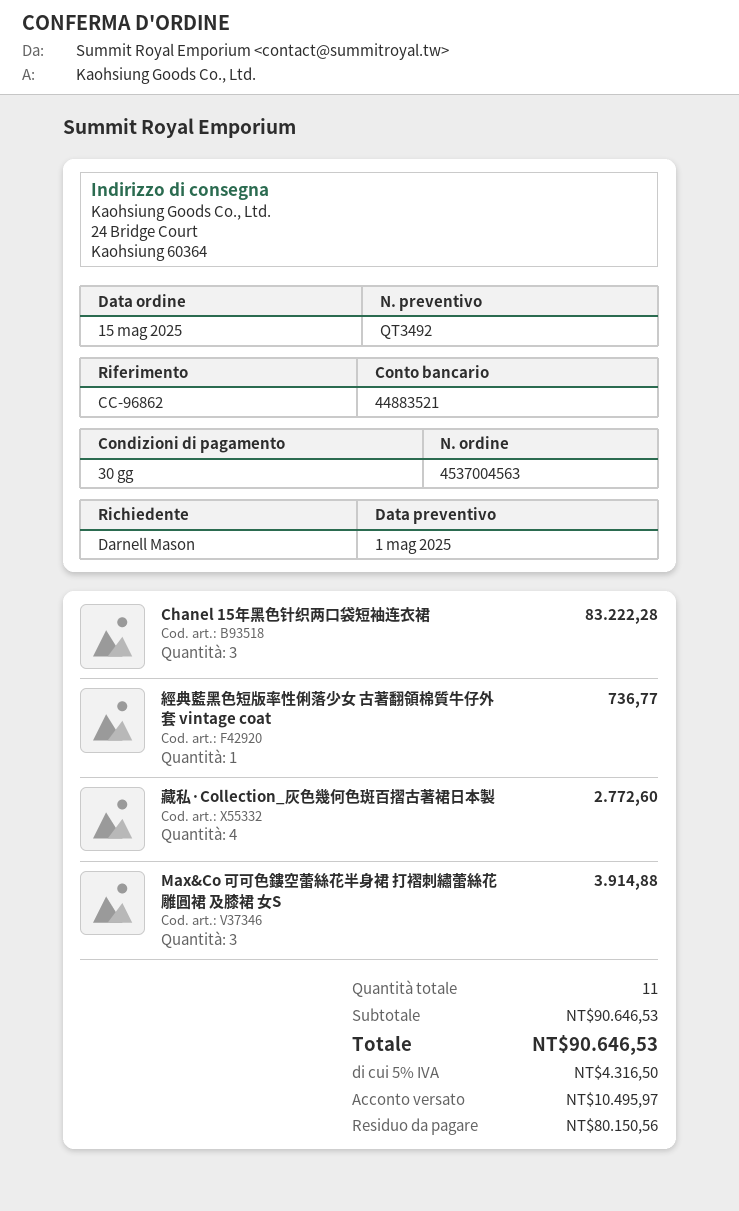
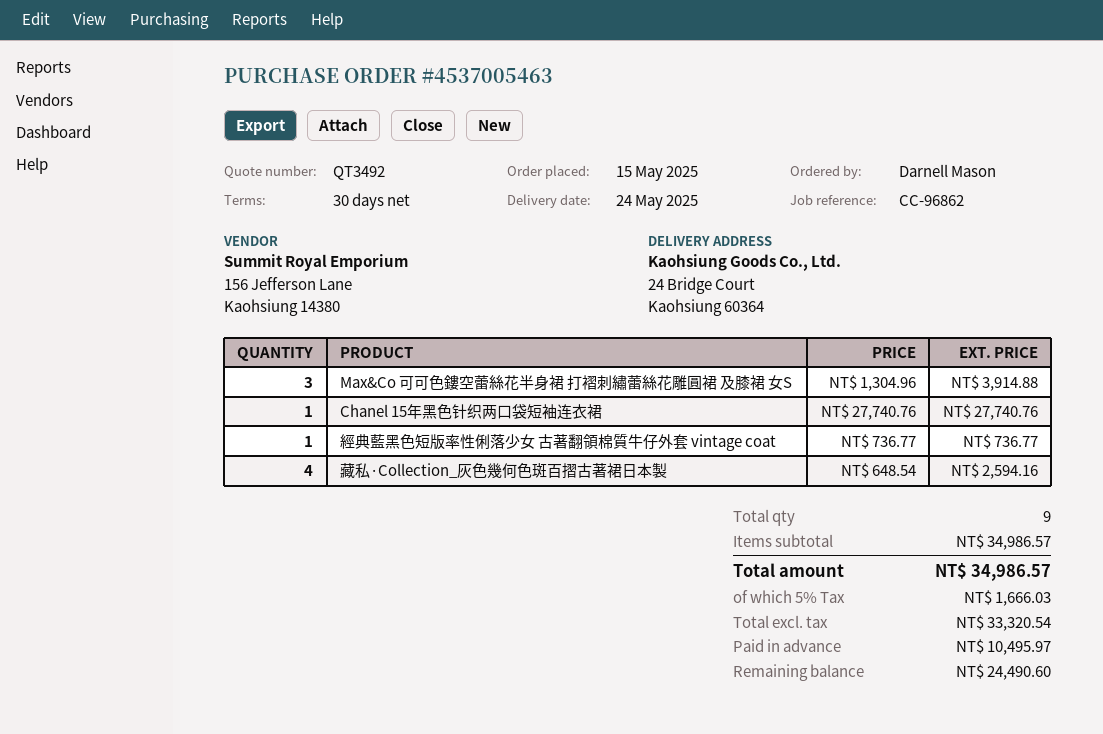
order number: 4537004563 -> 4537005463
Chanel 15年黑色针织两口袋短袖连衣裙: 3 for 83222.28 -> 1 for 27740.76
藏私·Collection_灰色幾何色斑百摺古著裙日本製: 4 for 2772.60 -> 4 for 2594.16
total quantity: 11 -> 9
subtotal: 90646.53 -> 34986.57
tax: 5% = 4316.50 -> 5% = 1666.03
total: 90646.53 -> 34986.57
balance: 80150.56 -> 24490.60

